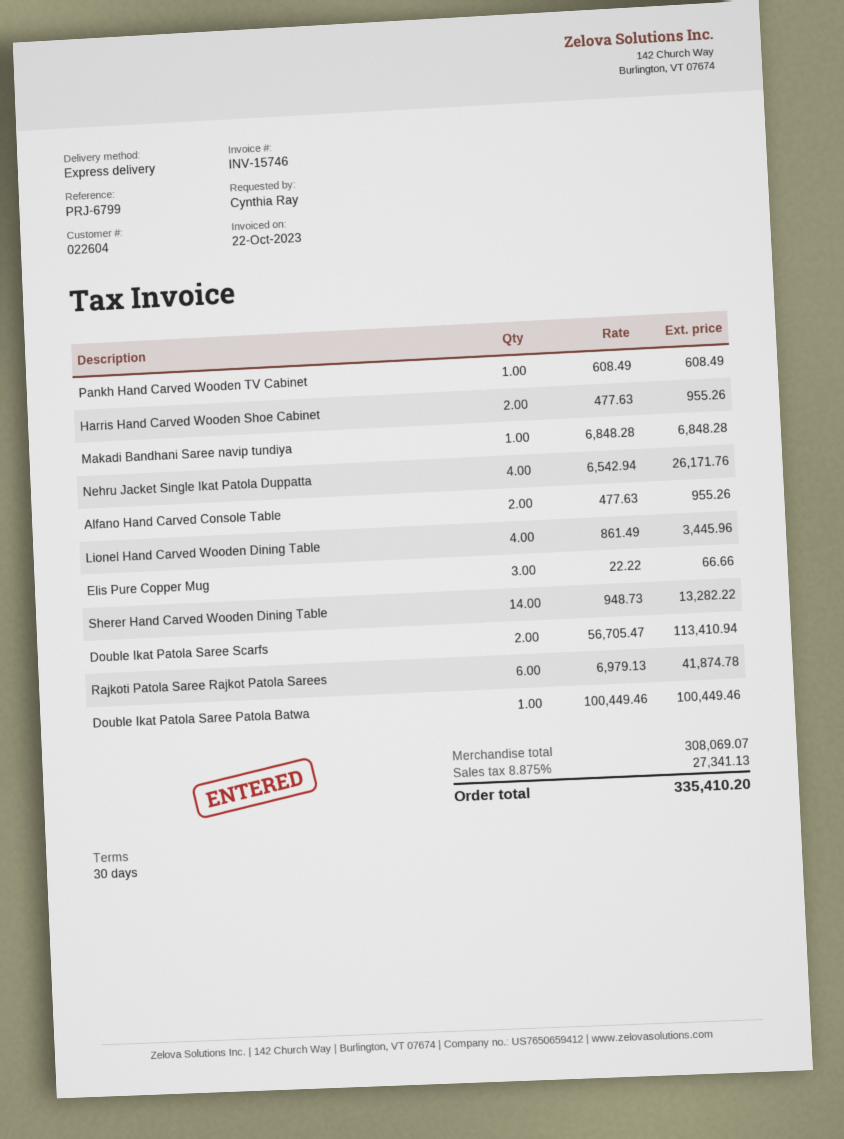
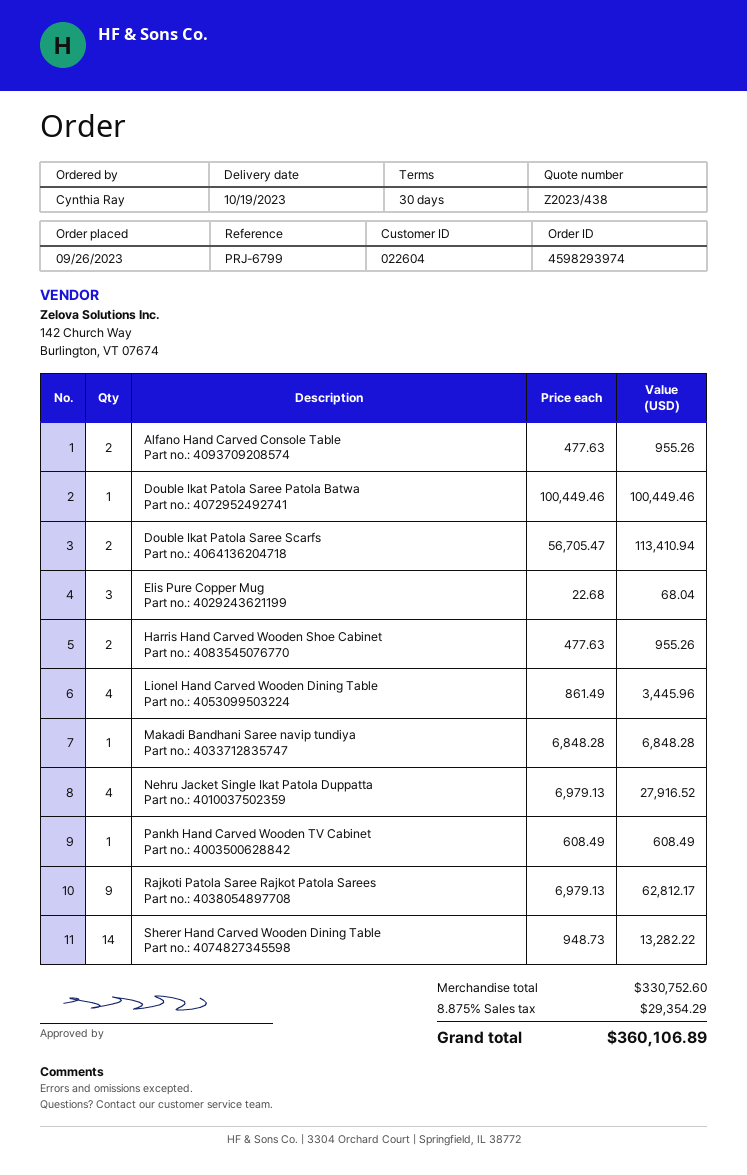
Nehru Jacket Single Ikat Patola Duppatta: 4 x 6542.94 = 26171.76 -> 4 x 6979.13 = 27916.52
Elis Pure Copper Mug: 3 x 22.22 = 66.66 -> 3 x 22.68 = 68.04
Rajkoti Patola Saree Rajkot Patola Sarees: 6 x 6979.13 = 41874.78 -> 9 x 6979.13 = 62812.17
subtotal: 308069.07 -> 330752.60
tax: 8.875% = 27341.13 -> 8.875% = 29354.29
total: 335410.20 -> 360106.89

